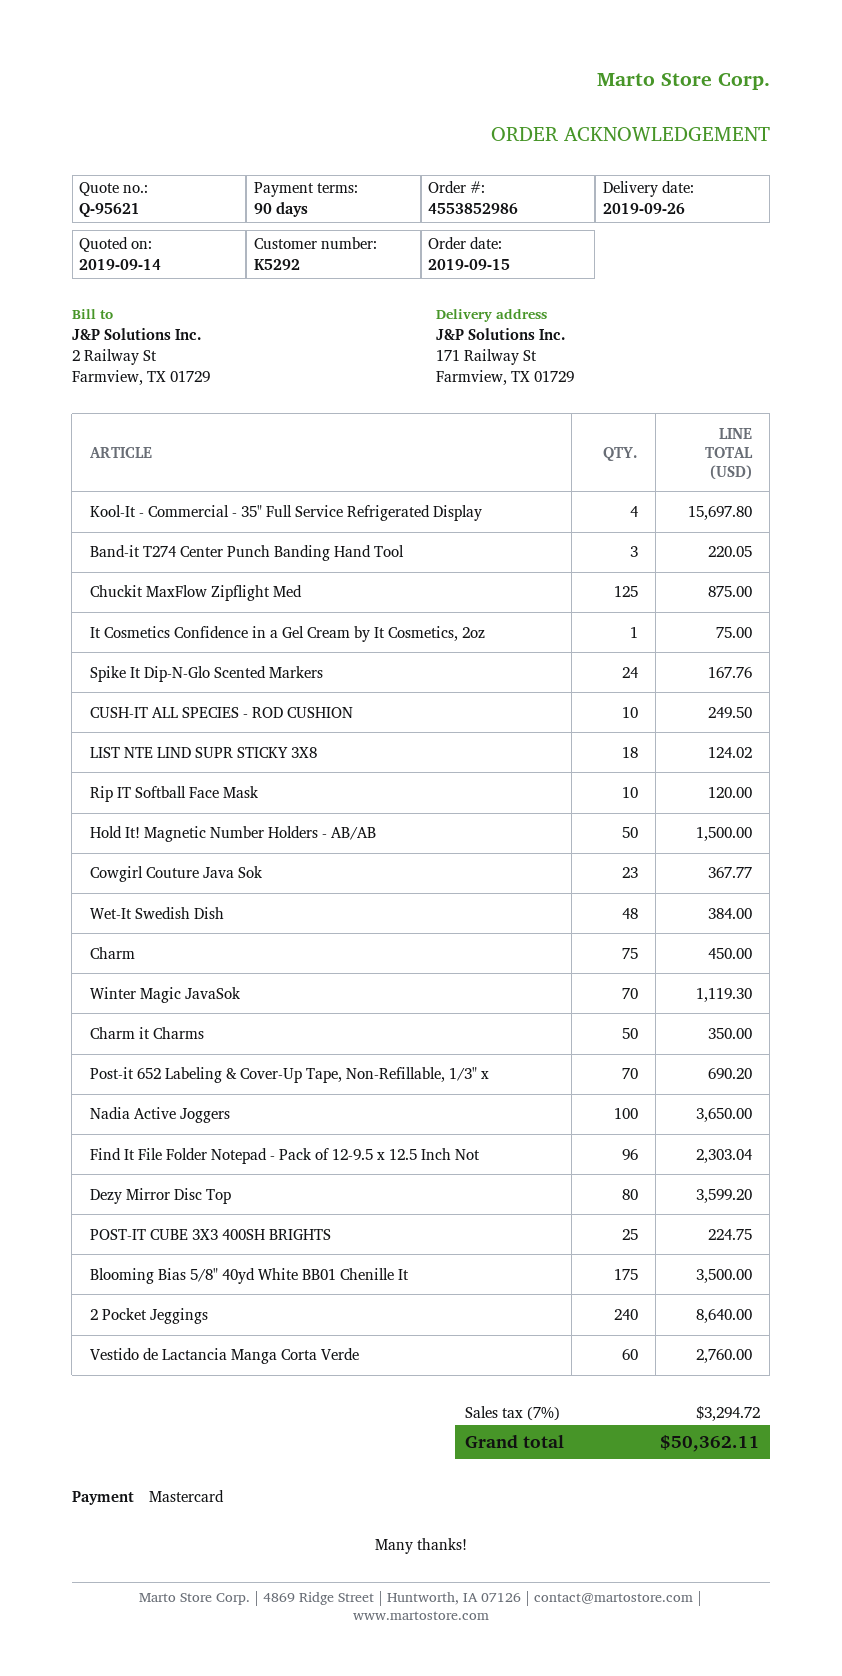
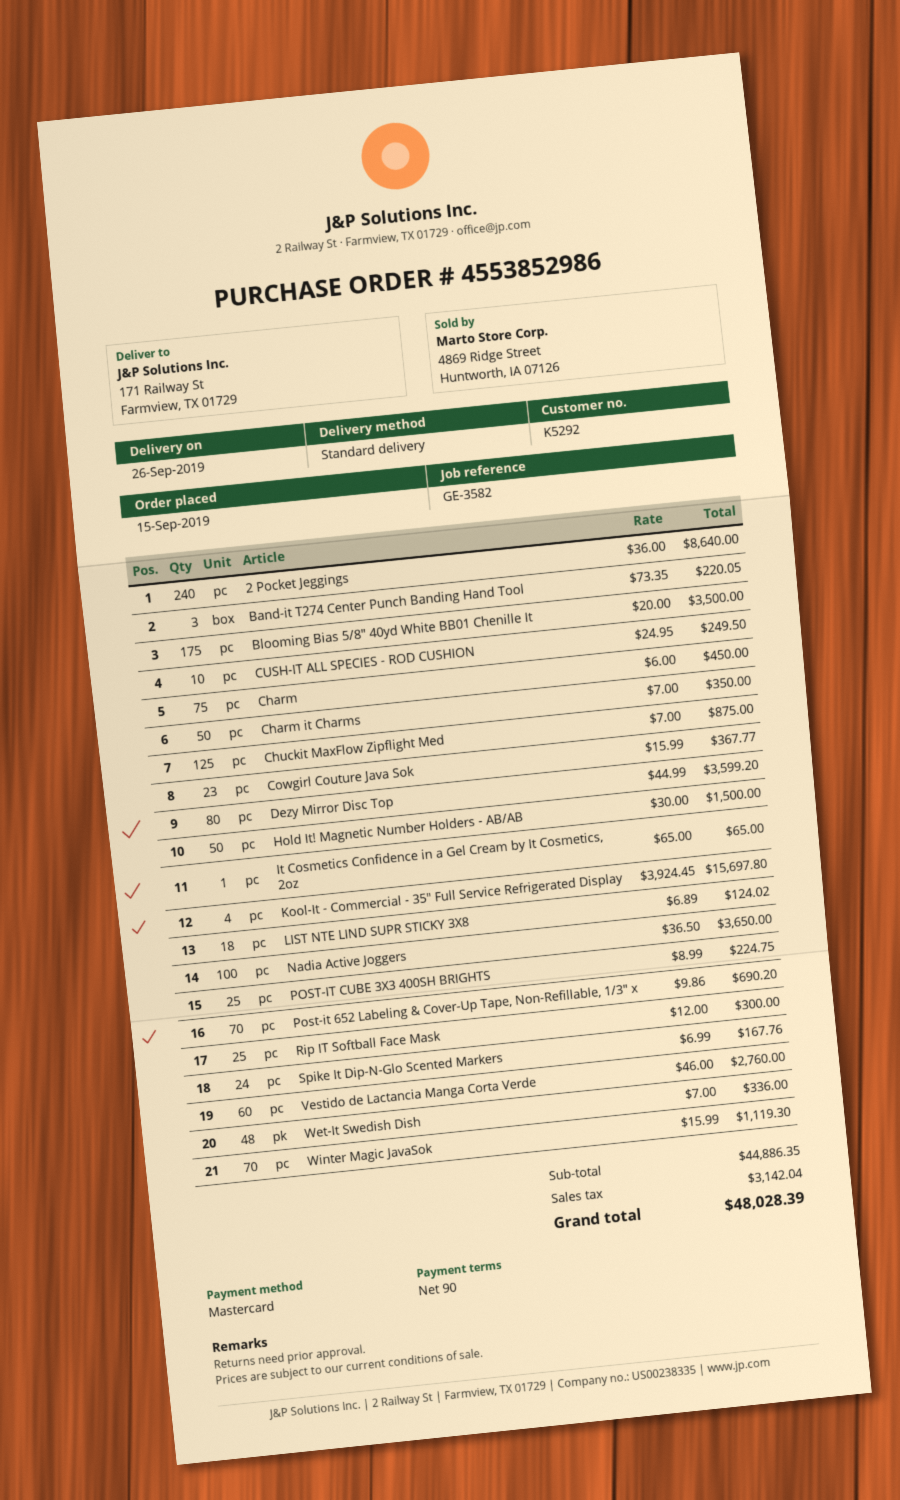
It Cosmetics Confidence in a Gel Cream by It Cosmetics, 2oz: 1 for 75.00 -> 1 for 65.00
Rip IT Softball Face Mask: 10 for 120.00 -> 25 for 300.00
Wet-It Swedish Dish: 48 for 384.00 -> 48 for 336.00
Find It File Folder Notepad - Pack of 12-9.5 x 12.5 Inch Not: 96 for 2303.04 -> none
tax: 3294.72 -> 3142.04
total: 50362.11 -> 48028.39

